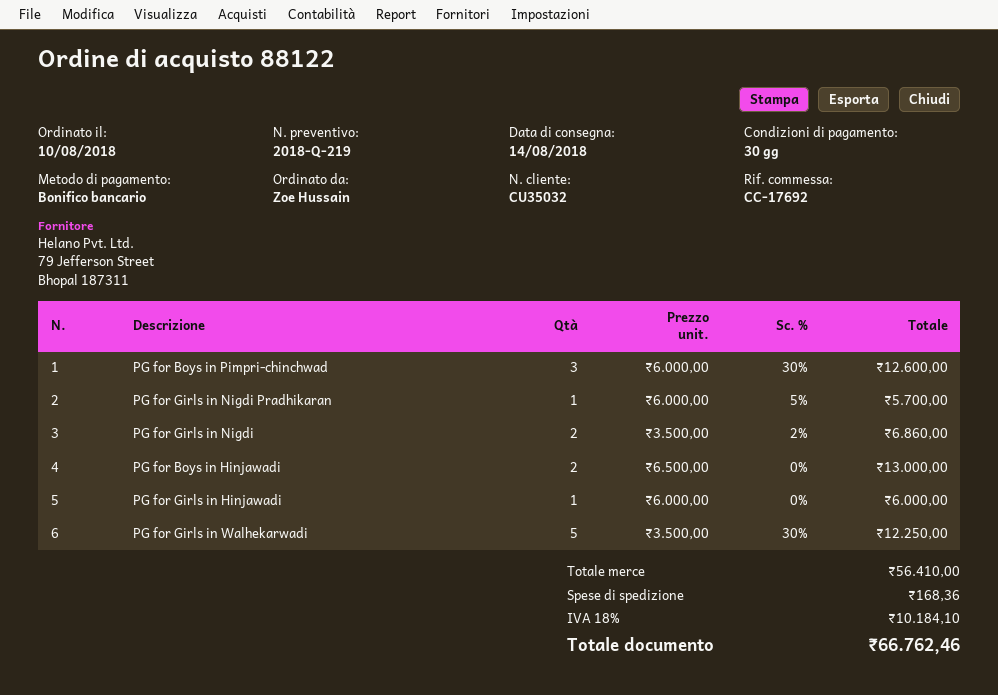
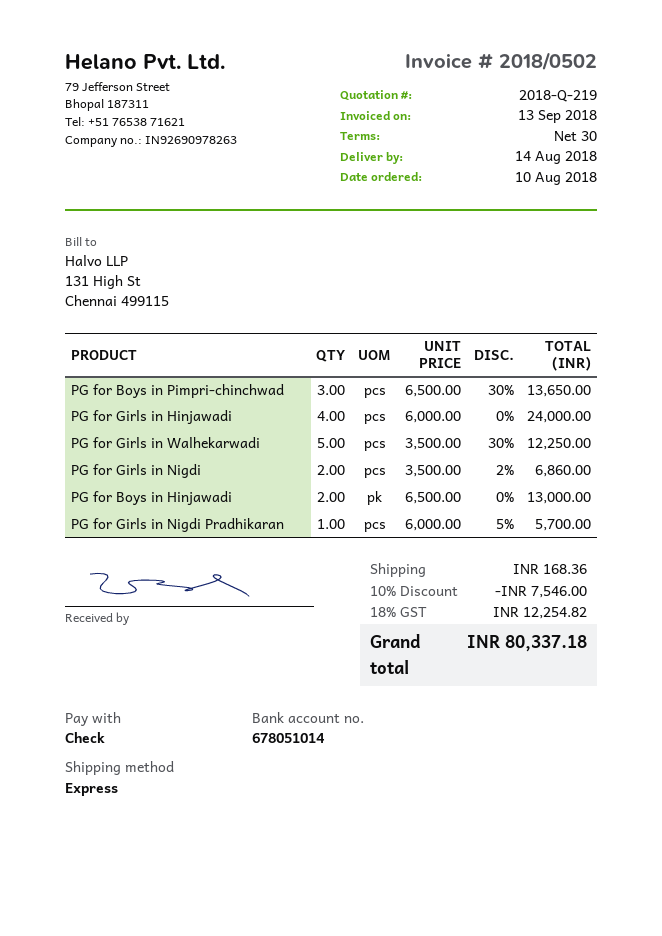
payment method: bank transfer -> cheque
PG for Boys in Pimpri-chinchwad: 3 x 6000.00 - 30% = 12600.00 -> 3 x 6500.00 - 30% = 13650.00
PG for Girls in Hinjawadi: 1 x 6000.00 = 6000.00 -> 4 x 6000.00 = 24000.00
discount: none -> 10% = 7546.00
tax: 18% = 10184.10 -> 18% = 12254.82
total: 66762.46 -> 80337.18

